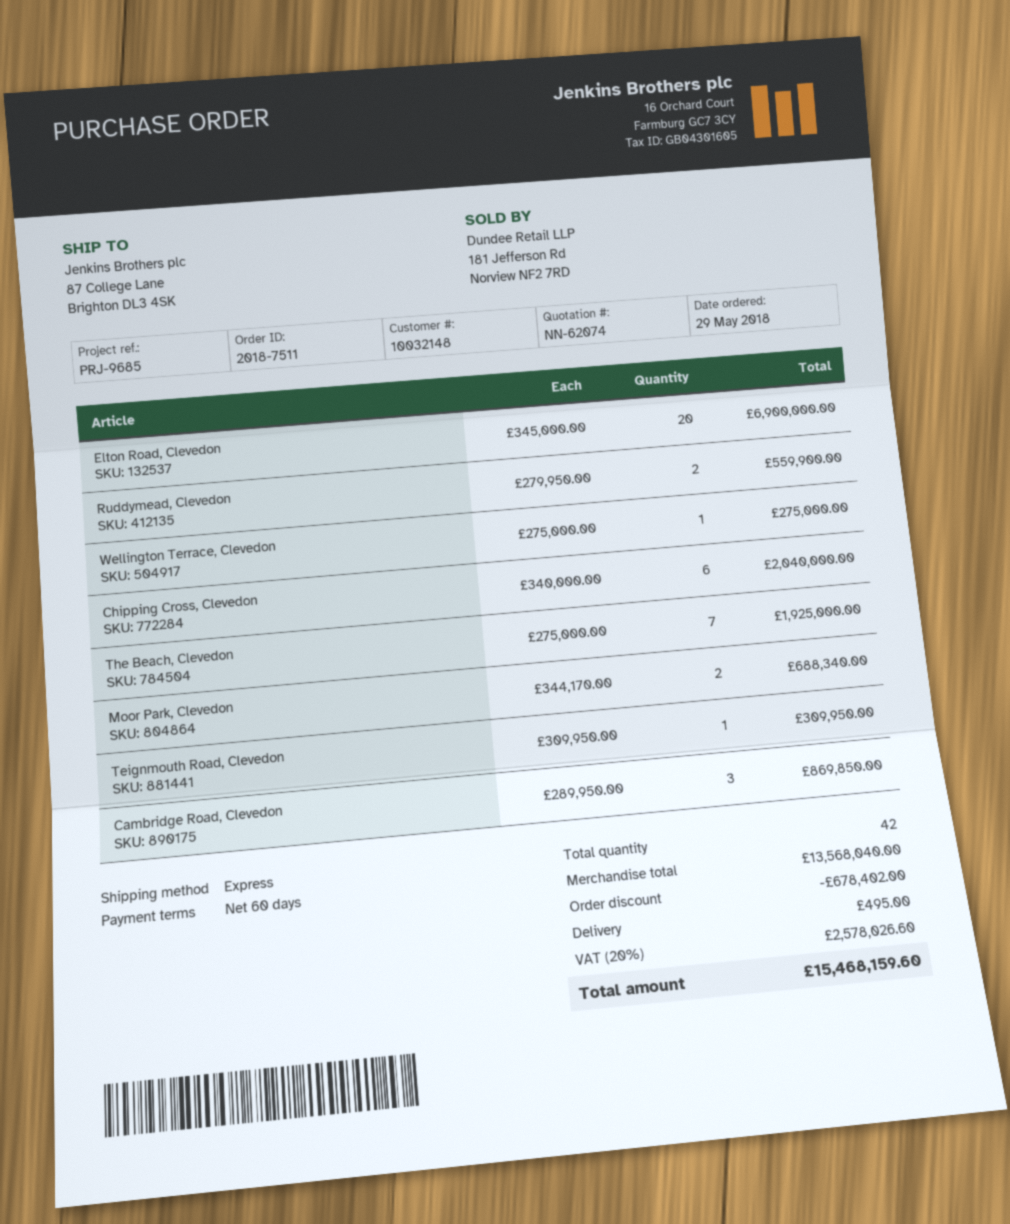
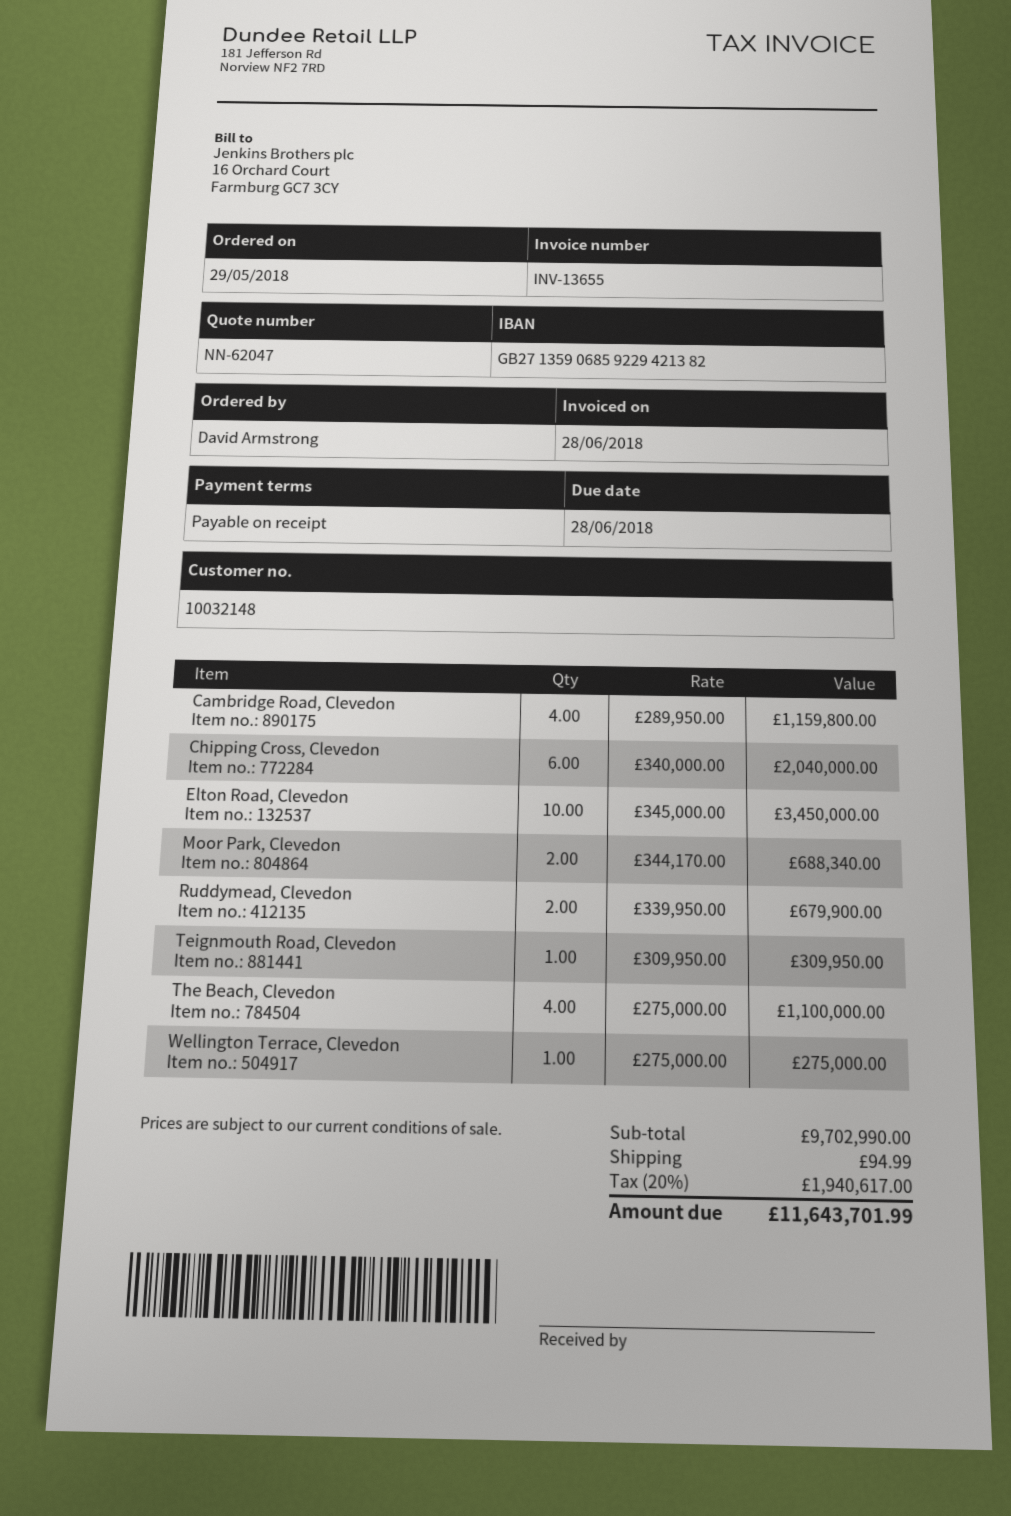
quote number: NN-62074 -> NN-62047
payment terms: 60 days -> on receipt
Elton Road, Clevedon: 20 x 345000.00 = 6900000.00 -> 10 x 345000.00 = 3450000.00
Ruddymead, Clevedon: 2 x 279950.00 = 559900.00 -> 2 x 339950.00 = 679900.00
The Beach, Clevedon: 7 x 275000.00 = 1925000.00 -> 4 x 275000.00 = 1100000.00
Cambridge Road, Clevedon: 3 x 289950.00 = 869850.00 -> 4 x 289950.00 = 1159800.00
subtotal: 13568040.00 -> 9702990.00
discount: 678402.00 -> none
shipping: 495.00 -> 94.99
tax: 20% = 2578026.60 -> 20% = 1940617.00
total: 15468159.60 -> 11643701.99

